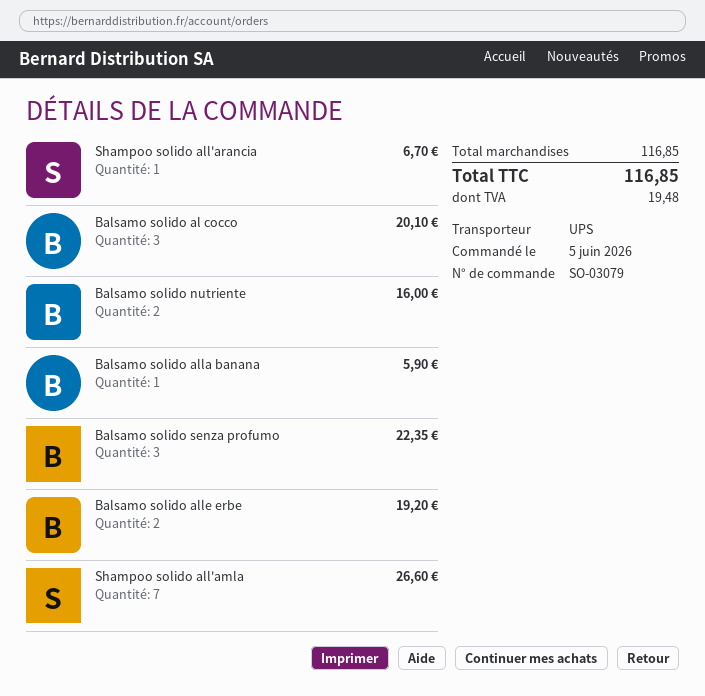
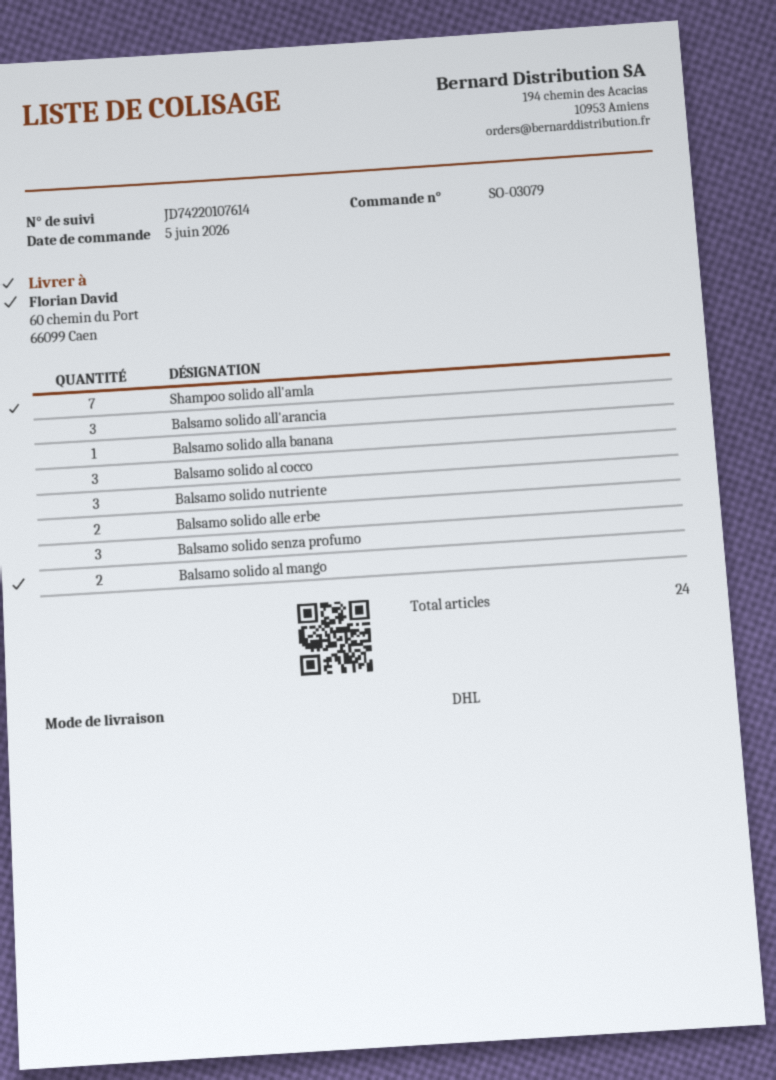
shipping method: UPS -> DHL
Shampoo solido all'arancia: 1 -> none
Balsamo solido nutriente: 2 -> 3
Balsamo solido all'arancia: none -> 3
Balsamo solido al mango: none -> 2

